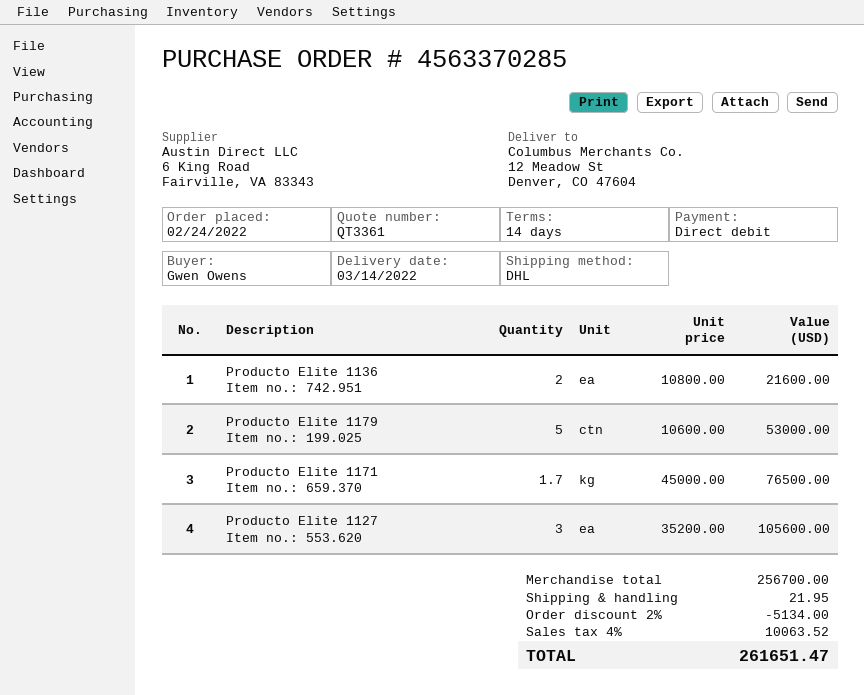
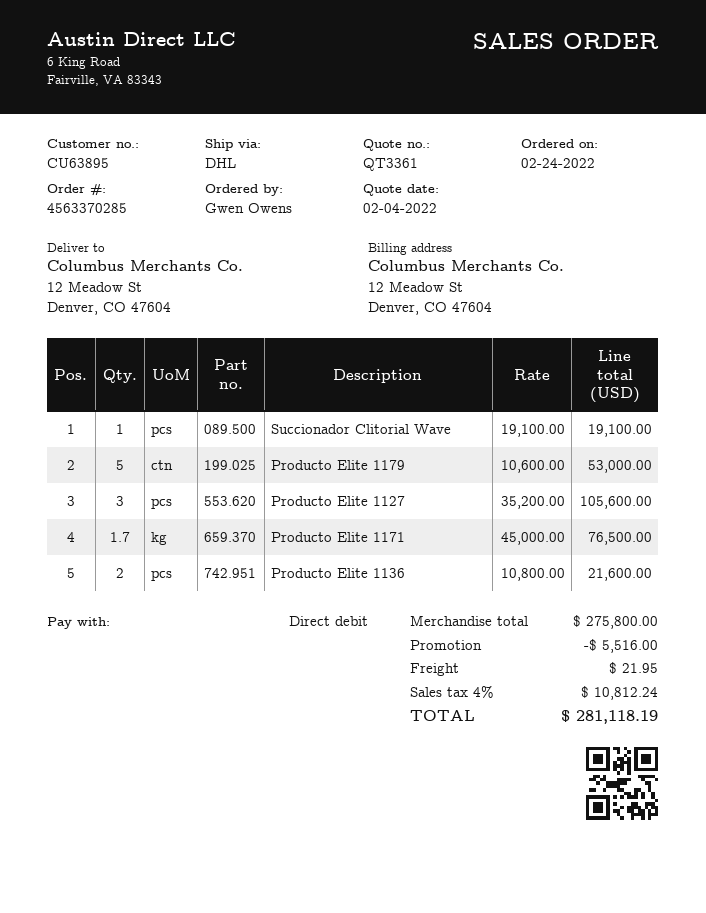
Succionador Clitorial Wave: none -> 1 x 19100.00 = 19100.00
subtotal: 256700.00 -> 275800.00
discount: 5134.00 -> 5516.00
tax: 4% = 10063.52 -> 4% = 10812.24
total: 261651.47 -> 281118.19

